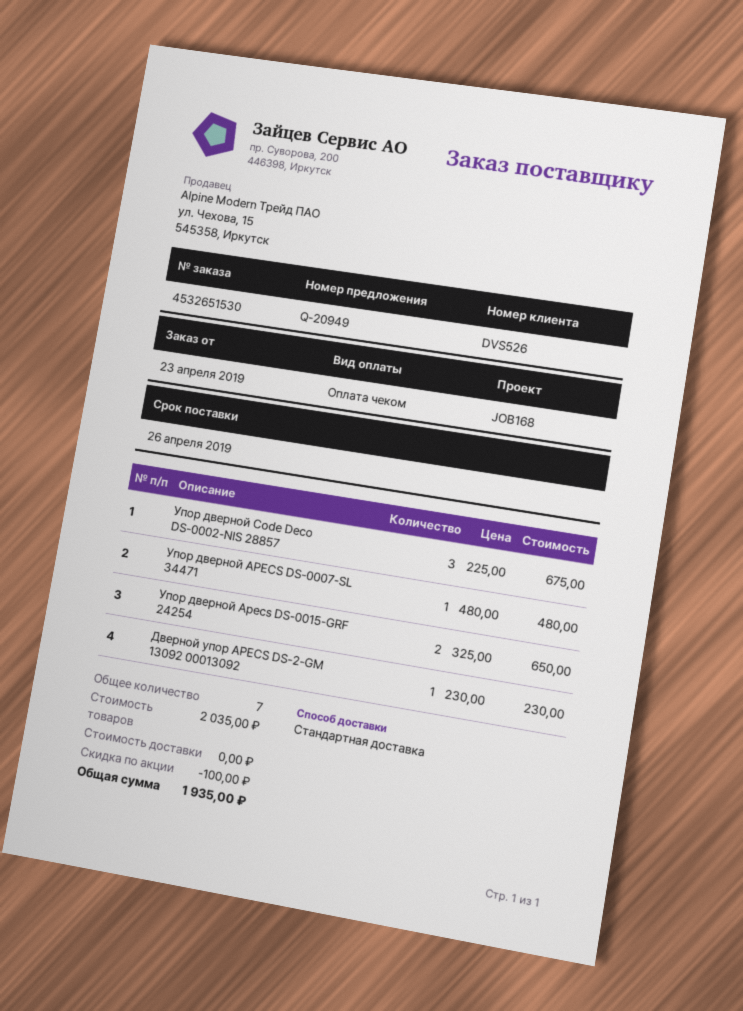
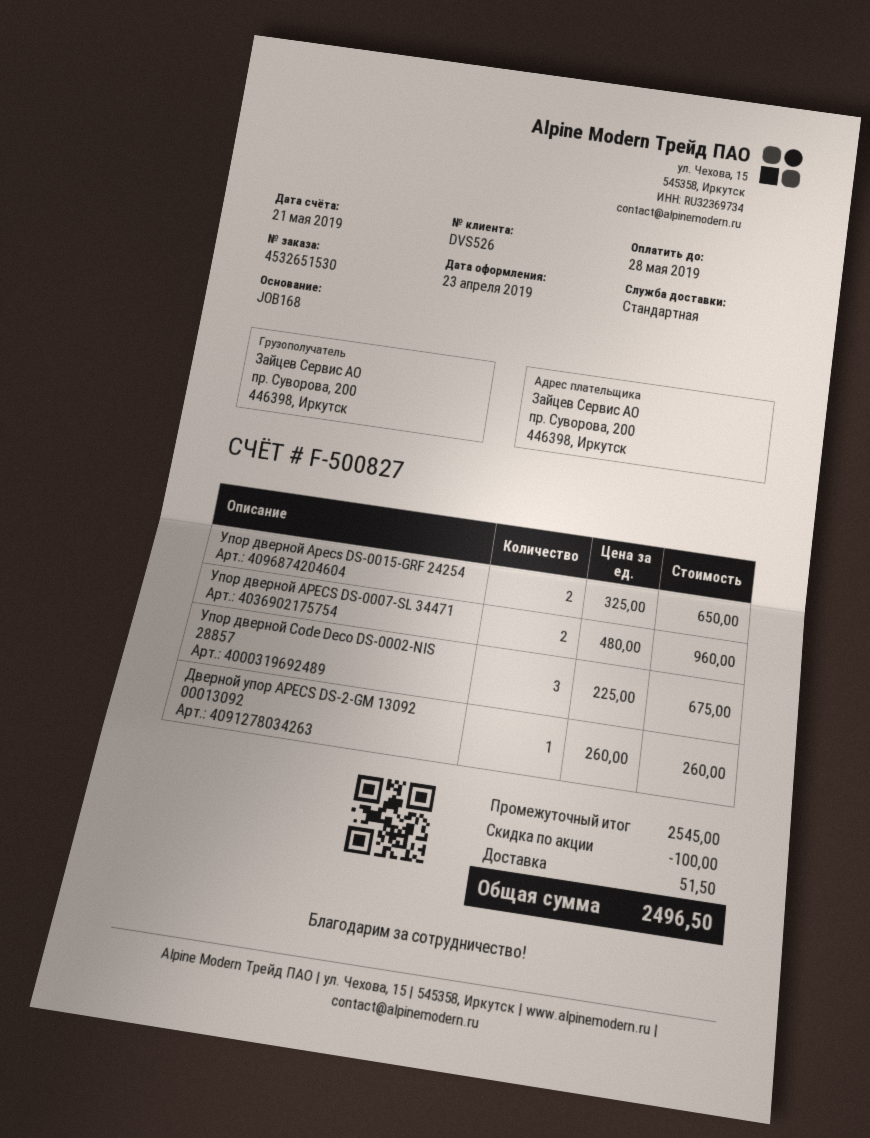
Упор дверной APECS DS-0007-SL 34471: 1 x 480.00 = 480.00 -> 2 x 480.00 = 960.00
Дверной упор APECS DS-2-GM 13092 00013092: 1 x 230.00 = 230.00 -> 1 x 260.00 = 260.00
subtotal: 2035.00 -> 2545.00
shipping: 0.00 -> 51.50
total: 1935.00 -> 2496.50

